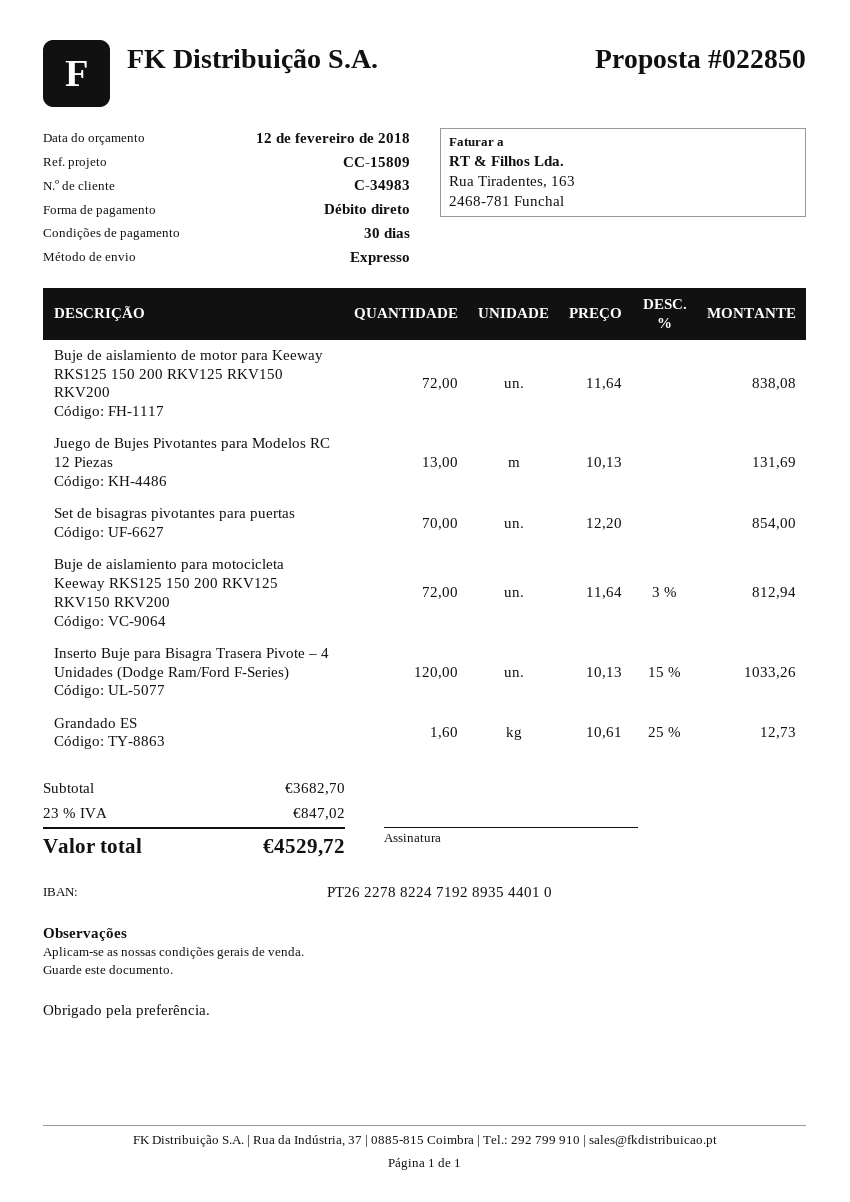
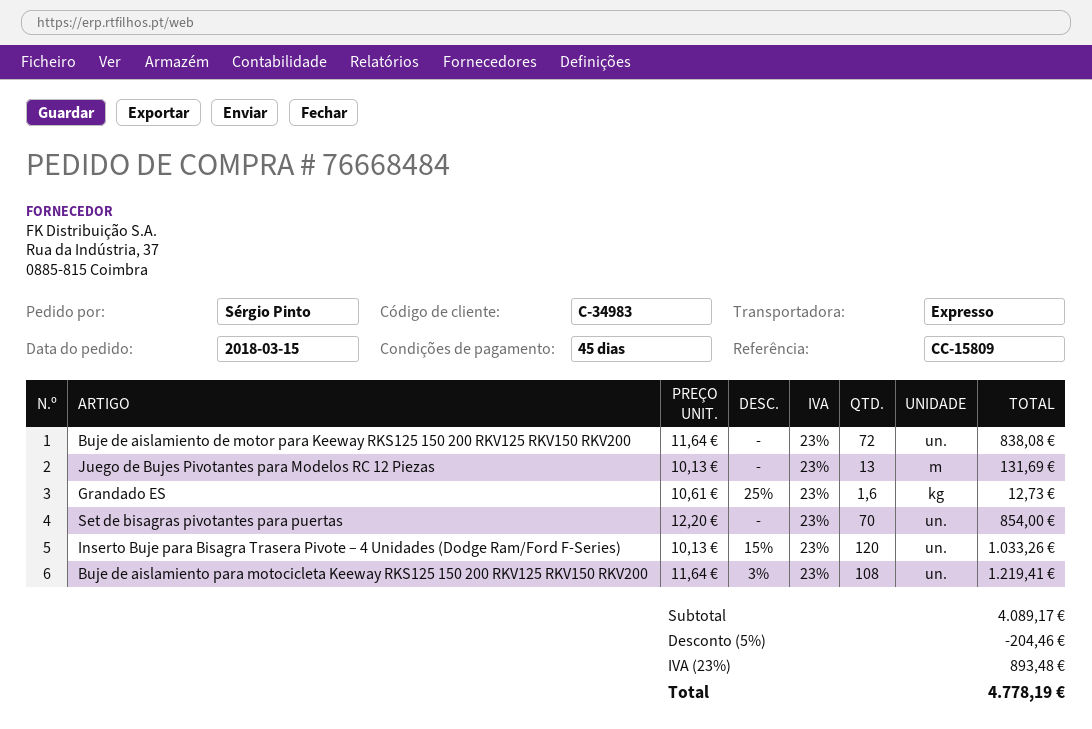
payment terms: 30 days -> 45 days
Buje de aislamiento para motocicleta Keeway RKS125 150 200 RKV125 RKV150 RKV200: 72 x 11.64 - 3% = 812.94 -> 108 x 11.64 - 3% = 1219.41
subtotal: 3682.70 -> 4089.17
discount: none -> 5% = 204.46
tax: 23% = 847.02 -> 23% = 893.48
total: 4529.72 -> 4778.19

